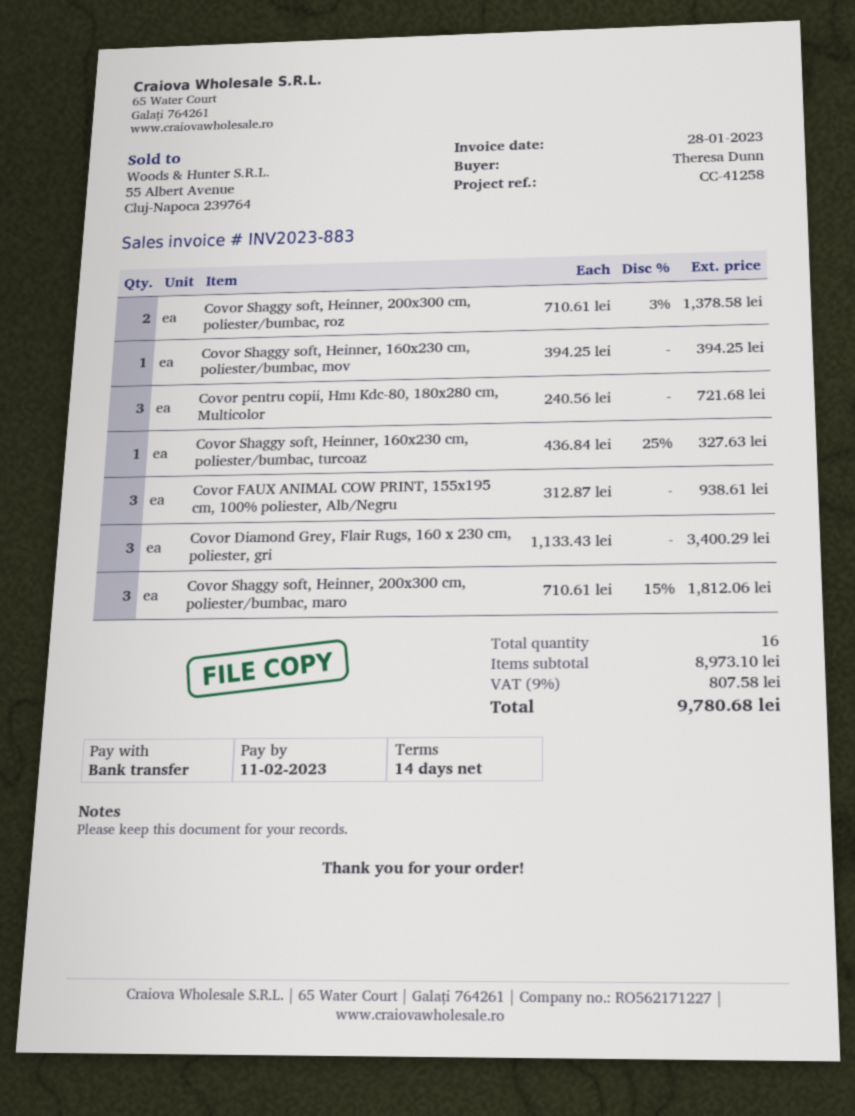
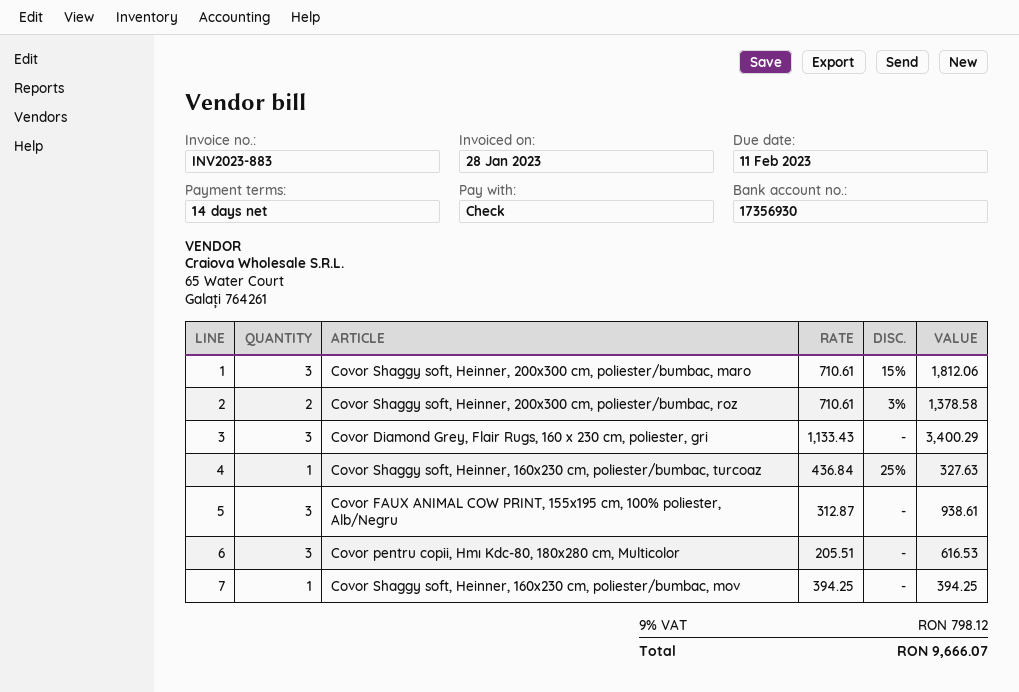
payment method: bank transfer -> cheque
Covor pentru copii, Hmı Kdc-80, 180x280 cm, Multicolor: 3 x 240.56 = 721.68 -> 3 x 205.51 = 616.53
tax: 9% = 807.58 -> 9% = 798.12
total: 9780.68 -> 9666.07

